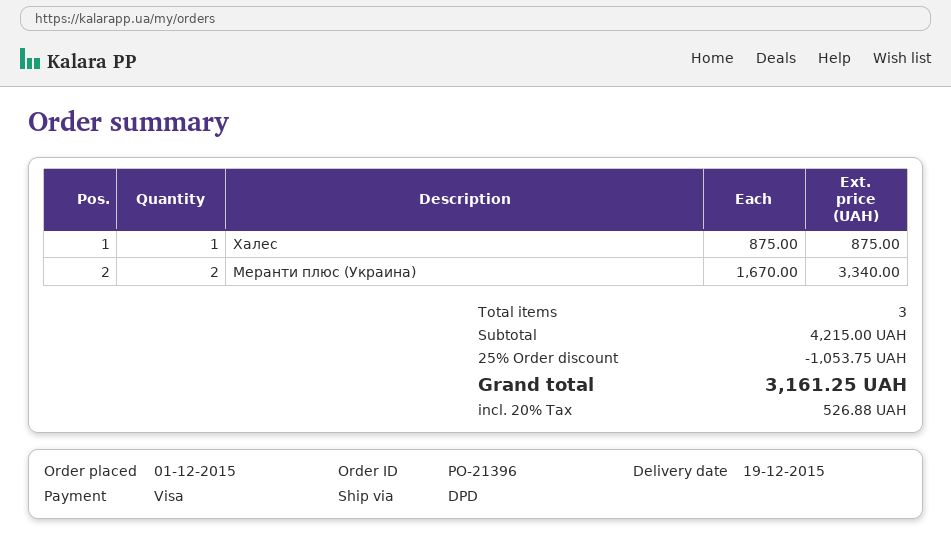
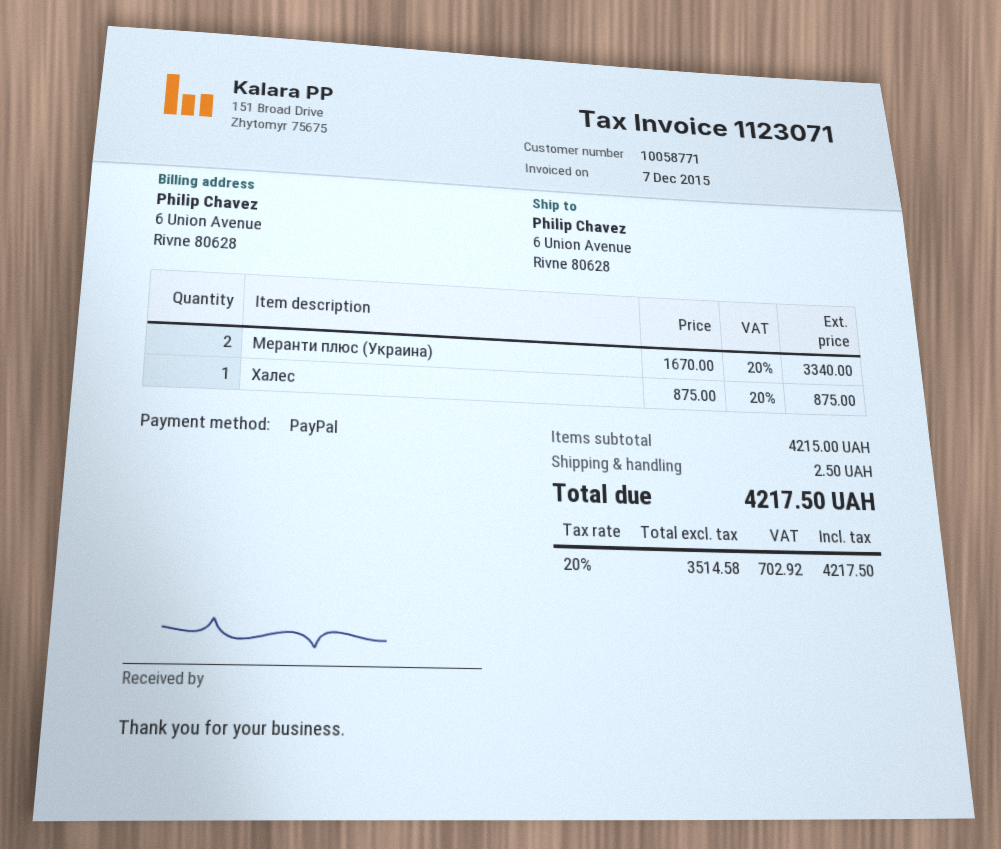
payment method: Visa -> PayPal
discount: 25% = 1053.75 -> none
shipping: none -> 2.50
tax: 20% = 526.88 -> 20% = 702.92
total: 3161.25 -> 4217.50

